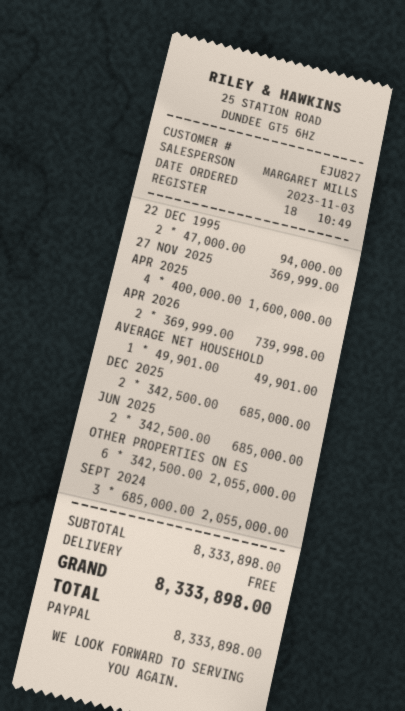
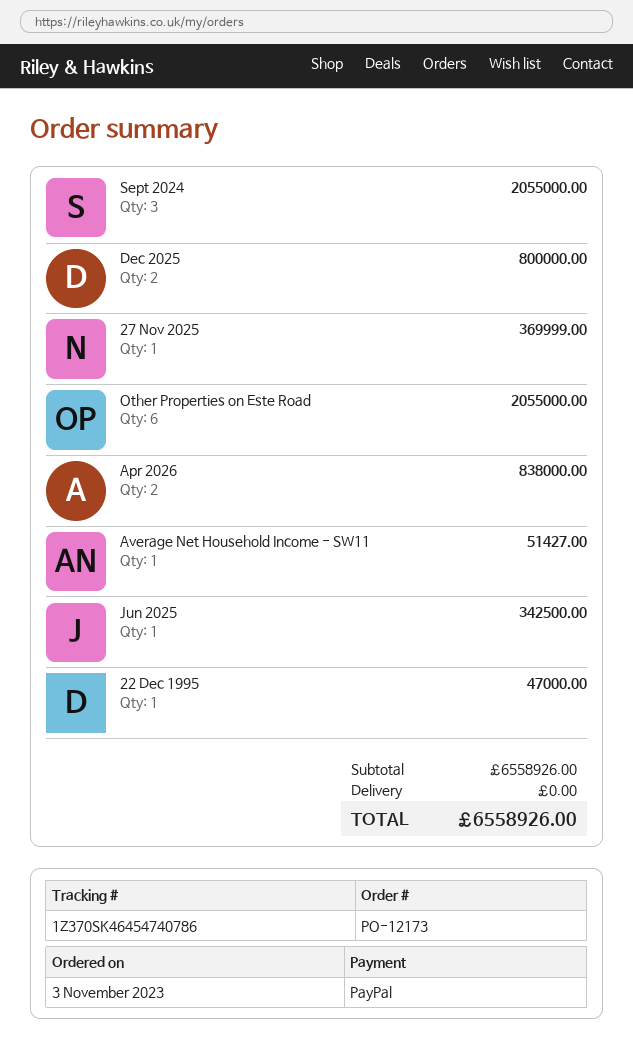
22 DEC 1995: 2 for 94000.00 -> 1 for 47000.00
APR 2025: 4 for 1600000.00 -> none
APR 2026: 2 for 739998.00 -> 2 for 838000.00
AVERAGE NET HOUSEHOLD: 1 for 49901.00 -> 1 for 51427.00
DEC 2025: 2 for 685000.00 -> 2 for 800000.00
JUN 2025: 2 for 685000.00 -> 1 for 342500.00
subtotal: 8333898.00 -> 6558926.00
total: 8333898.00 -> 6558926.00

